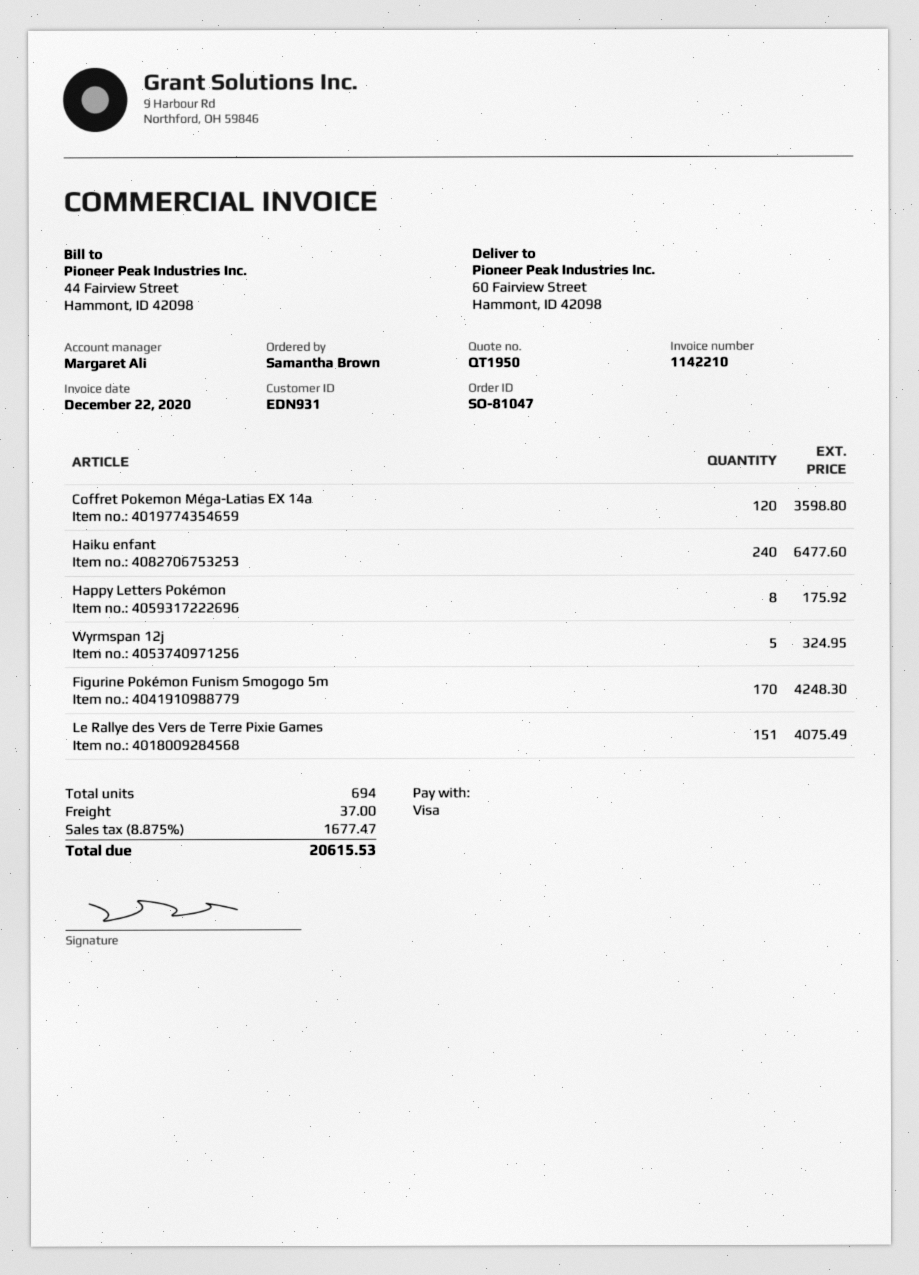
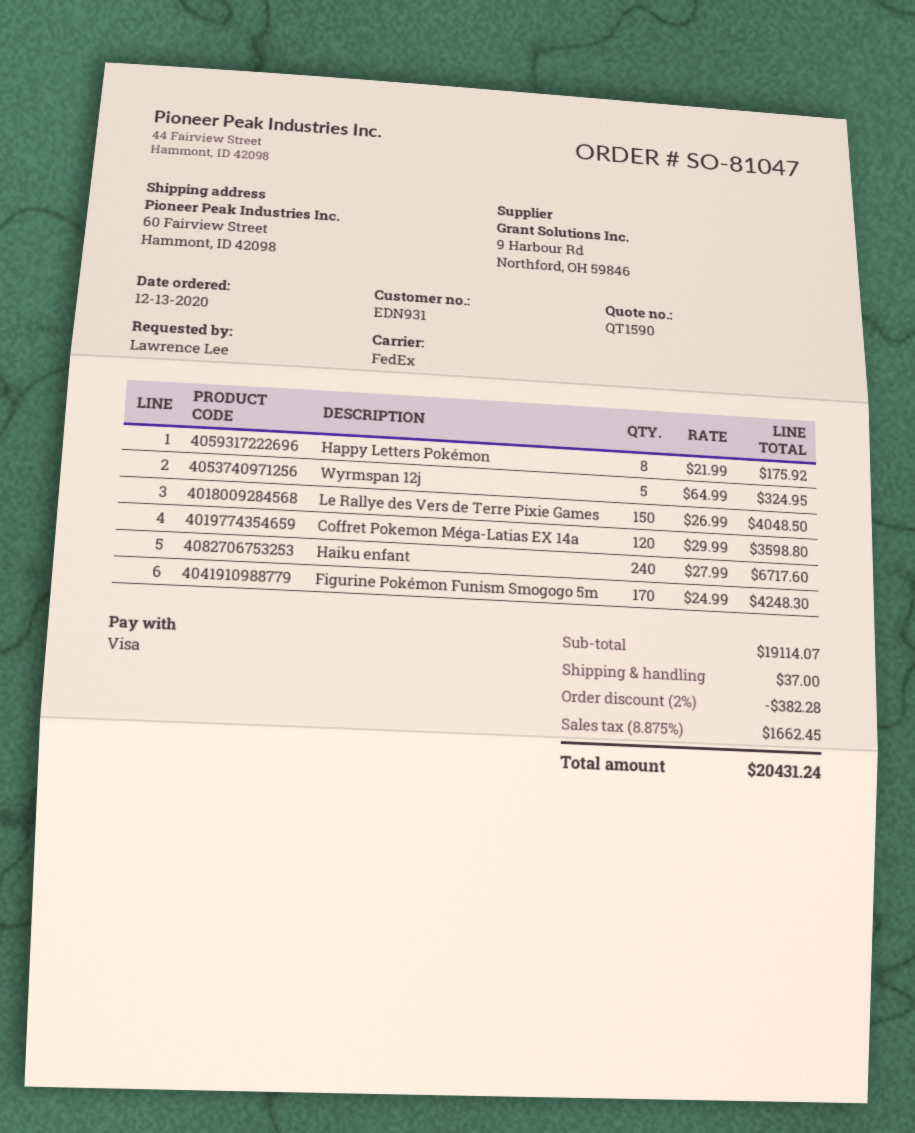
quote number: QT1950 -> QT1590
ordered by: Samantha Brown -> Lawrence Lee
Haiku enfant: 240 for 6477.60 -> 240 for 6717.60
Le Rallye des Vers de Terre Pixie Games: 151 for 4075.49 -> 150 for 4048.50
discount: none -> 2% = 382.28
tax: 8.875% = 1677.47 -> 8.875% = 1662.45
total: 20615.53 -> 20431.24

